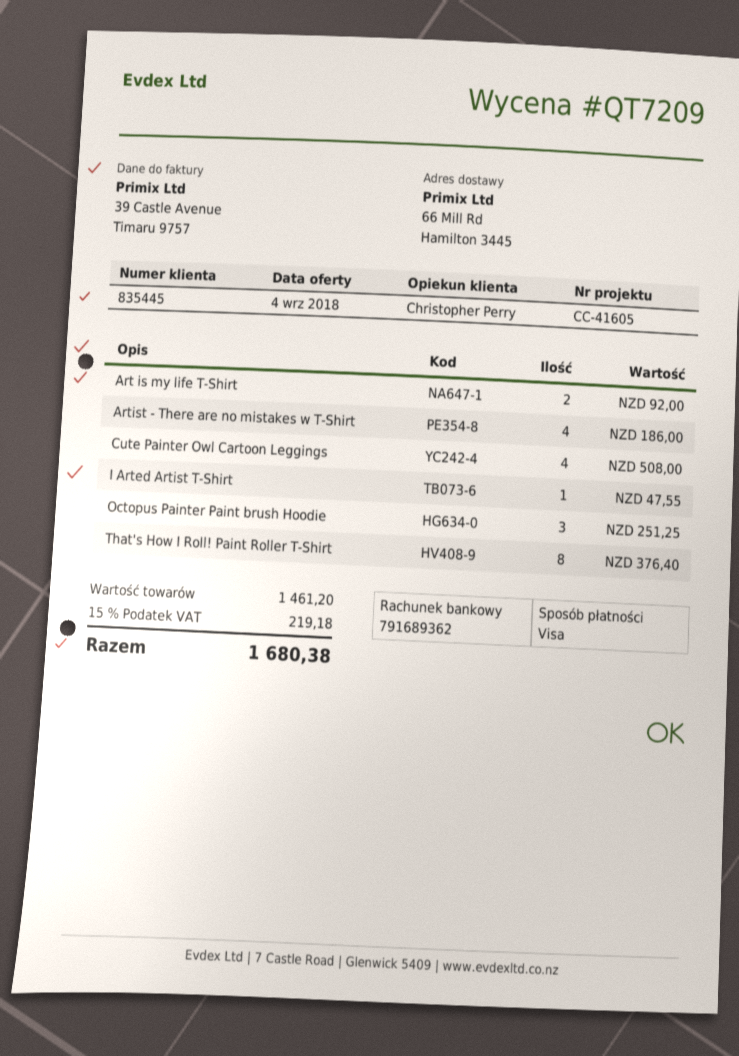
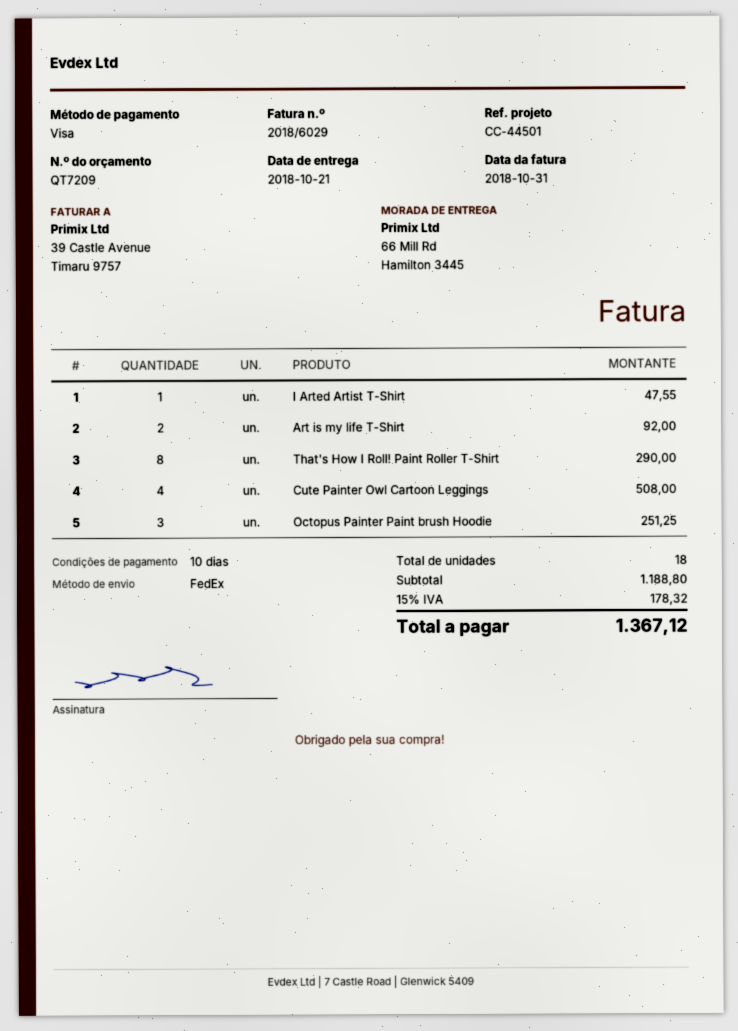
reference: CC-41605 -> CC-44501
Artist - There are no mistakes w T-Shirt: 4 for 186.00 -> none
That's How I Roll! Paint Roller T-Shirt: 8 for 376.40 -> 8 for 290.00
subtotal: 1461.20 -> 1188.80
tax: 15% = 219.18 -> 15% = 178.32
total: 1680.38 -> 1367.12

